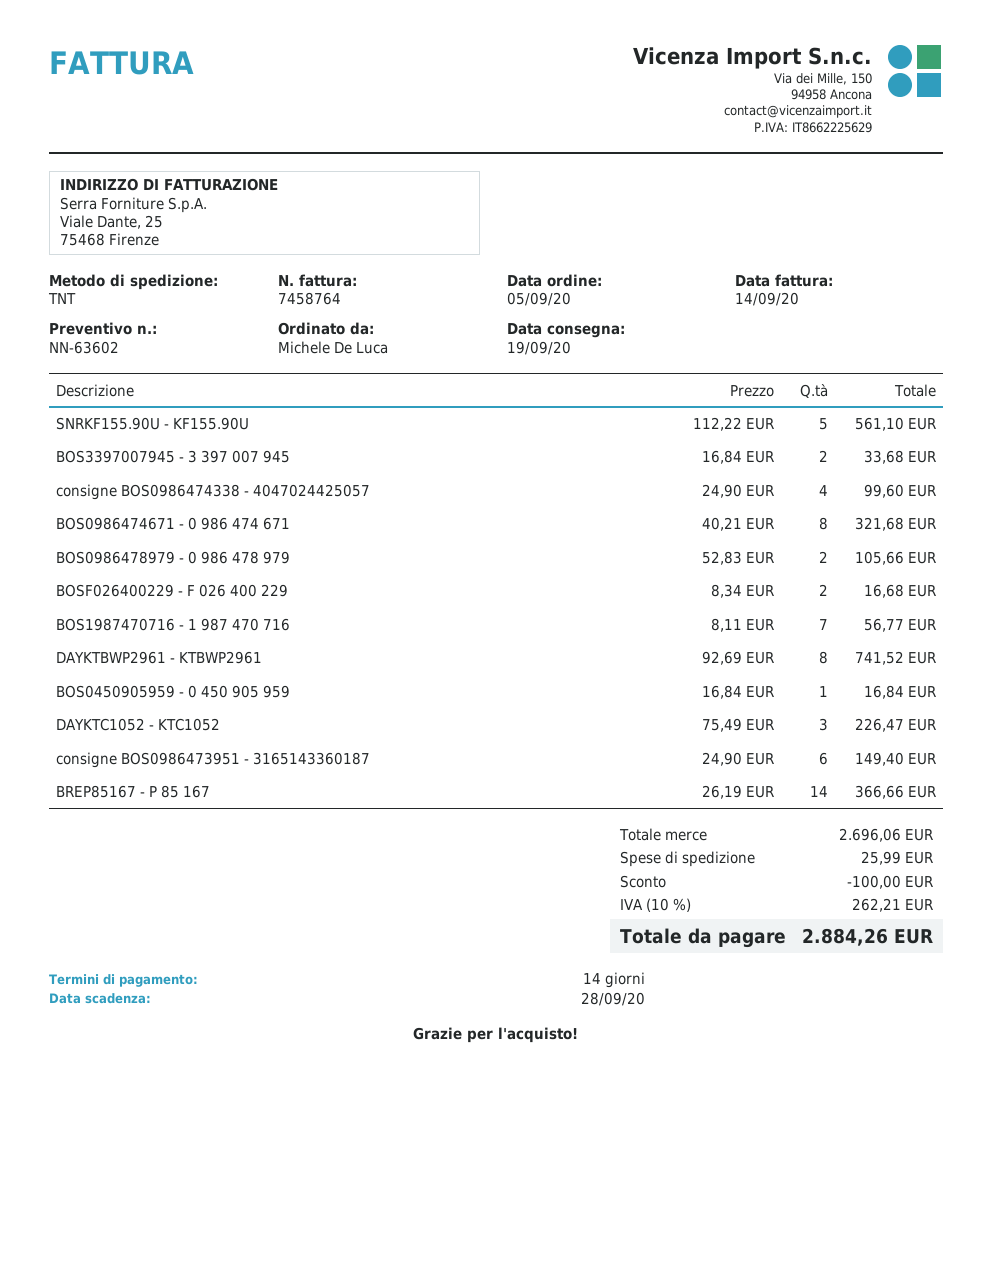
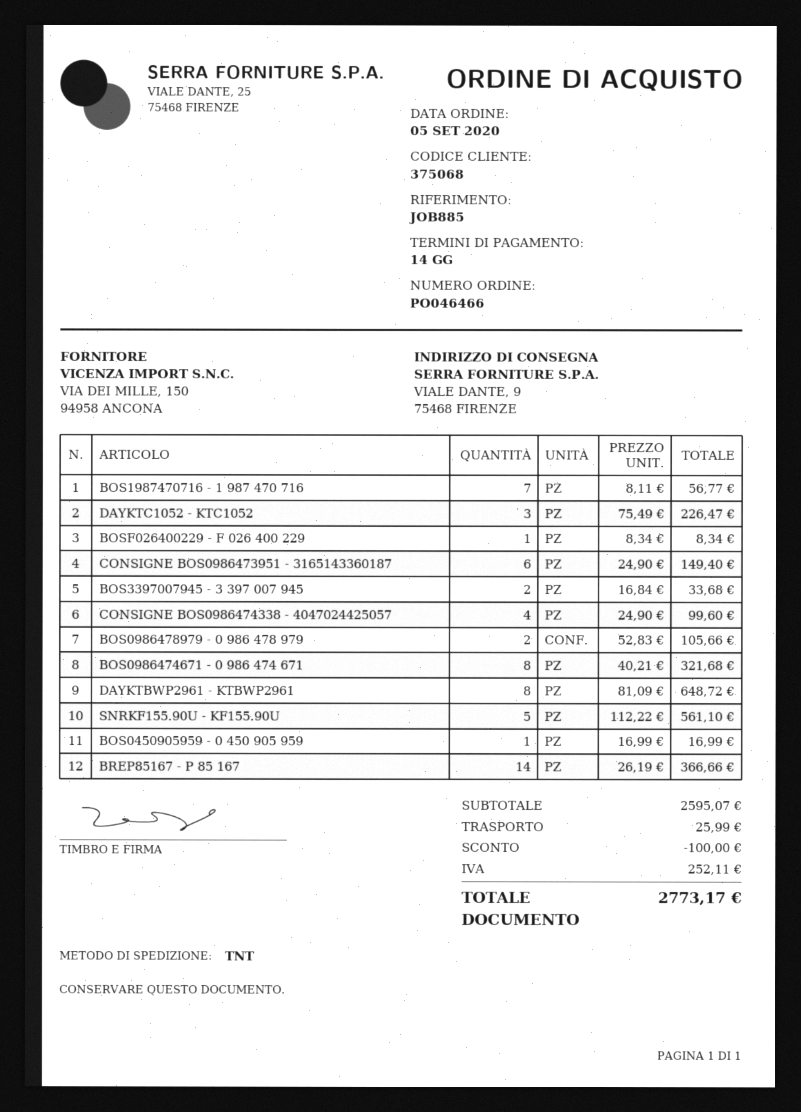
BOSF026400229 - F 026 400 229: 2 x 8.34 = 16.68 -> 1 x 8.34 = 8.34
DAYKTBWP2961 - KTBWP2961: 8 x 92.69 = 741.52 -> 8 x 81.09 = 648.72
BOS0450905959 - 0 450 905 959: 1 x 16.84 = 16.84 -> 1 x 16.99 = 16.99
subtotal: 2696.06 -> 2595.07
tax: 262.21 -> 252.11
total: 2884.26 -> 2773.17

